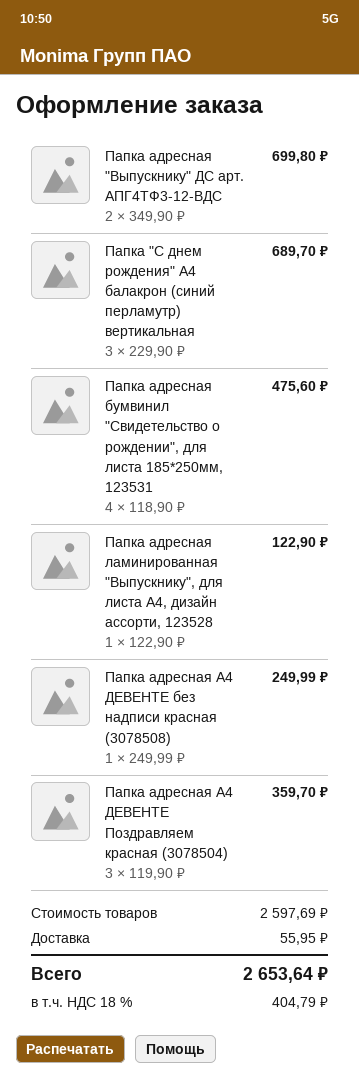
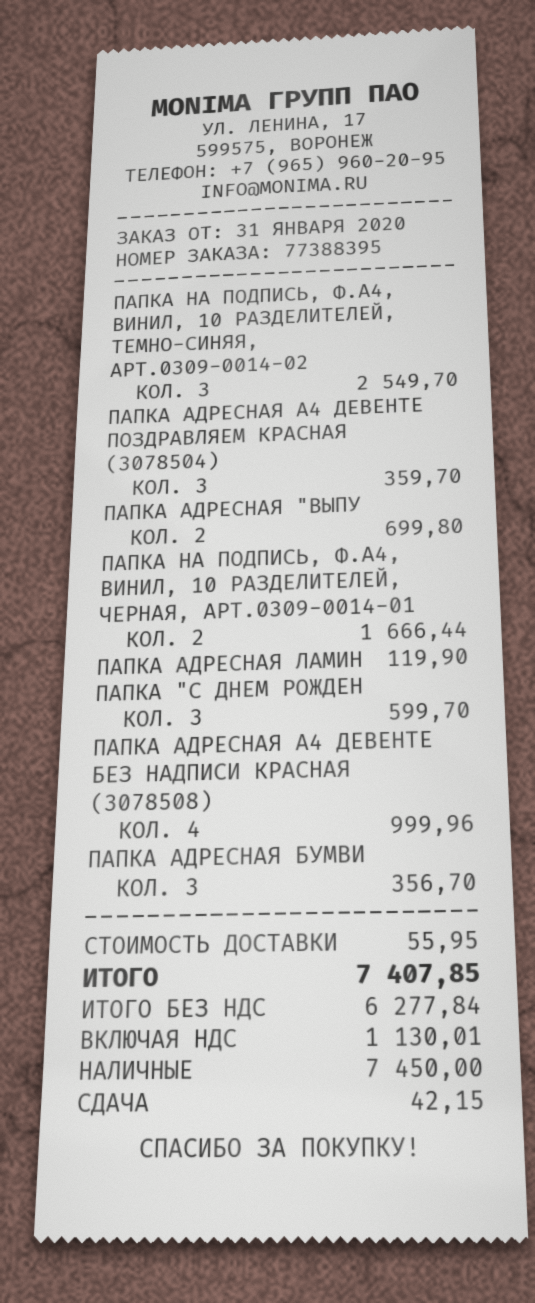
Папка "С днем рождения" А4 балакрон (синий перламутр) вертикальная: 3 for 689.70 -> 3 for 599.70
Папка адресная бумвинил "Свидетельство о рождении", для листа 185*250мм, 123531: 4 for 475.60 -> 3 for 356.70
Папка адресная ламинированная "Выпускнику", для листа А4, дизайн ассорти, 123528: 1 for 122.90 -> 1 for 119.90
Папка адресная А4 ДЕВЕНТЕ без надписи красная (3078508): 1 for 249.99 -> 4 for 999.96
ПАПКА НА ПОДПИСЬ, Ф.А4, ВИНИЛ, 10 РАЗДЕЛИТЕЛЕЙ, ТЕМНО-СИНЯЯ, АРТ.0309-0014-02: none -> 3 for 2549.70
ПАПКА НА ПОДПИСЬ, Ф.А4, ВИНИЛ, 10 РАЗДЕЛИТЕЛЕЙ, ЧЕРНАЯ, АРТ.0309-0014-01: none -> 2 for 1666.44
tax: 404.79 -> 1130.01
total: 2653.64 -> 7407.85

